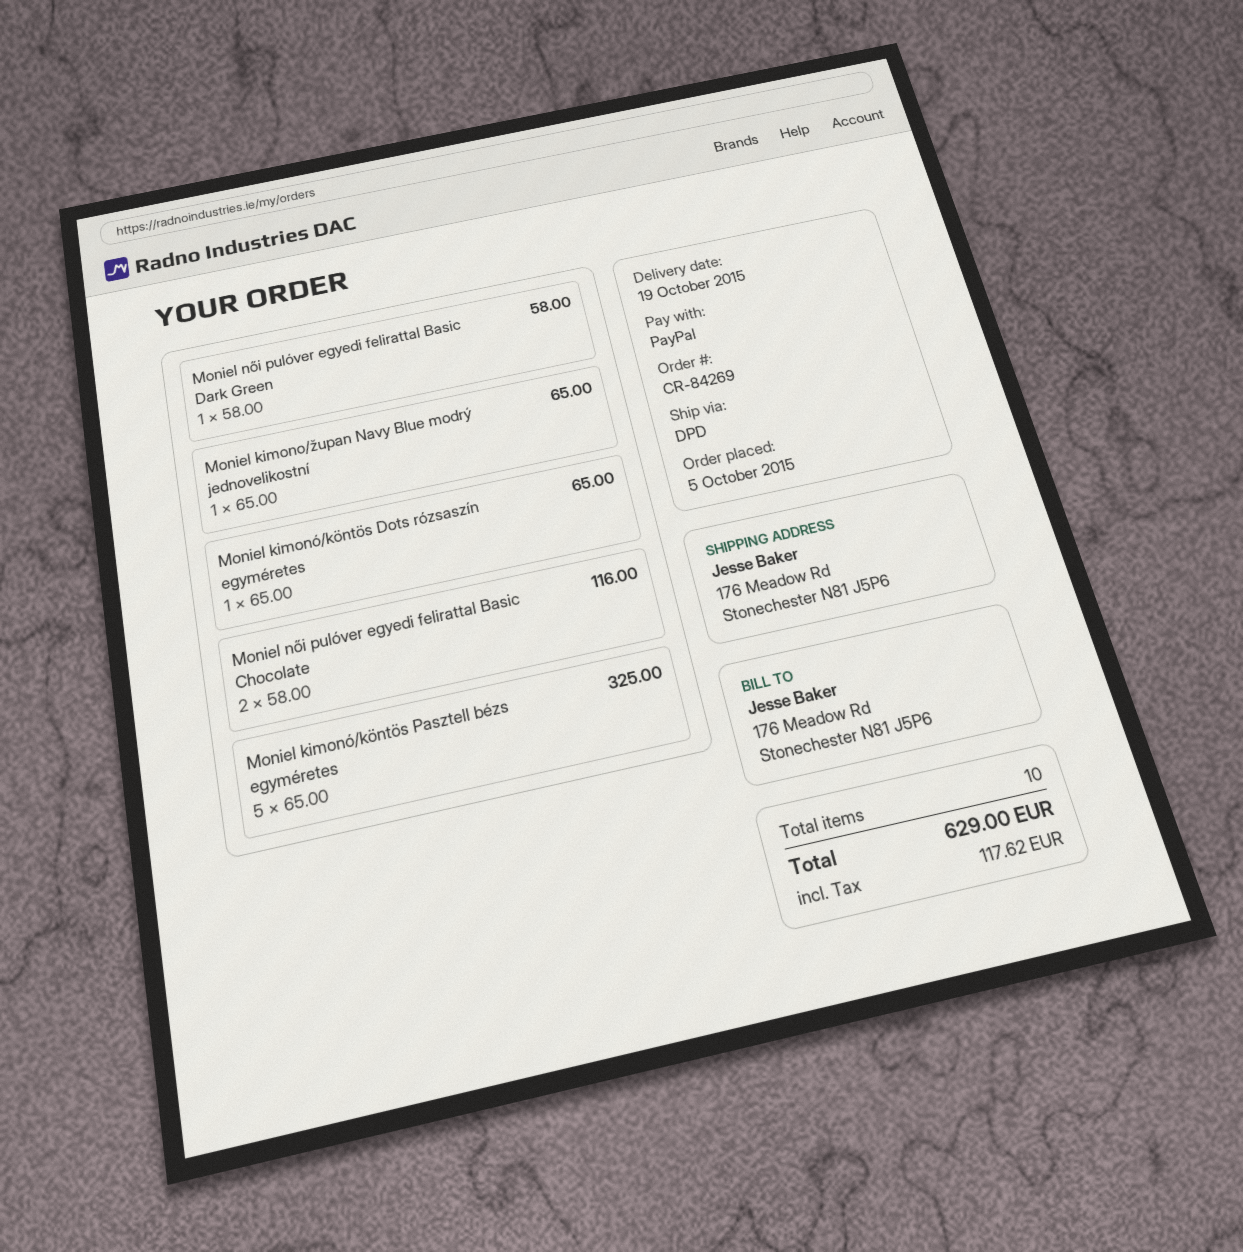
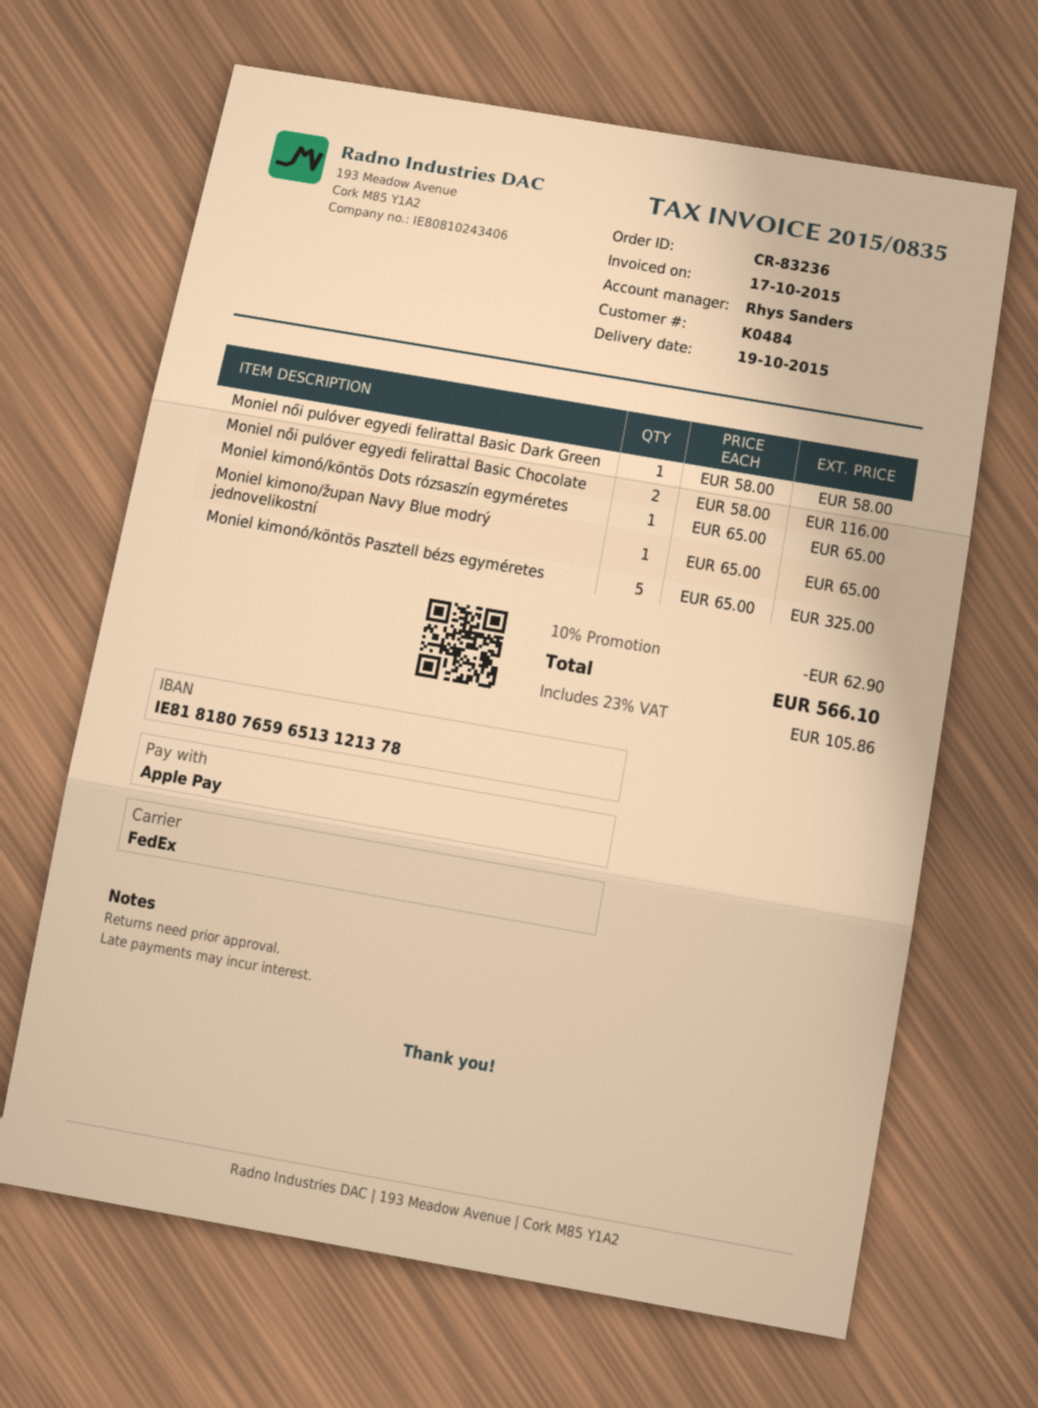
order number: CR-84269 -> CR-83236
payment method: PayPal -> Apple Pay
shipping method: DPD -> FedEx
discount: none -> 10% = 62.90
tax: 117.62 -> 105.86
total: 629.00 -> 566.10

